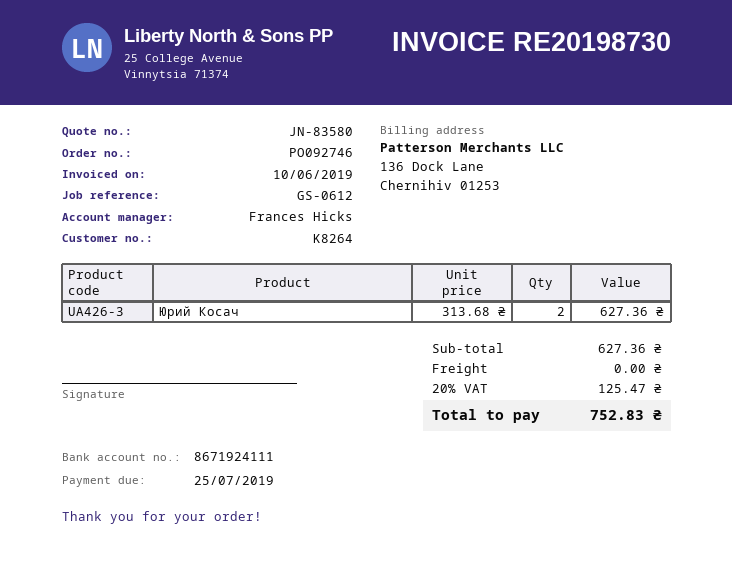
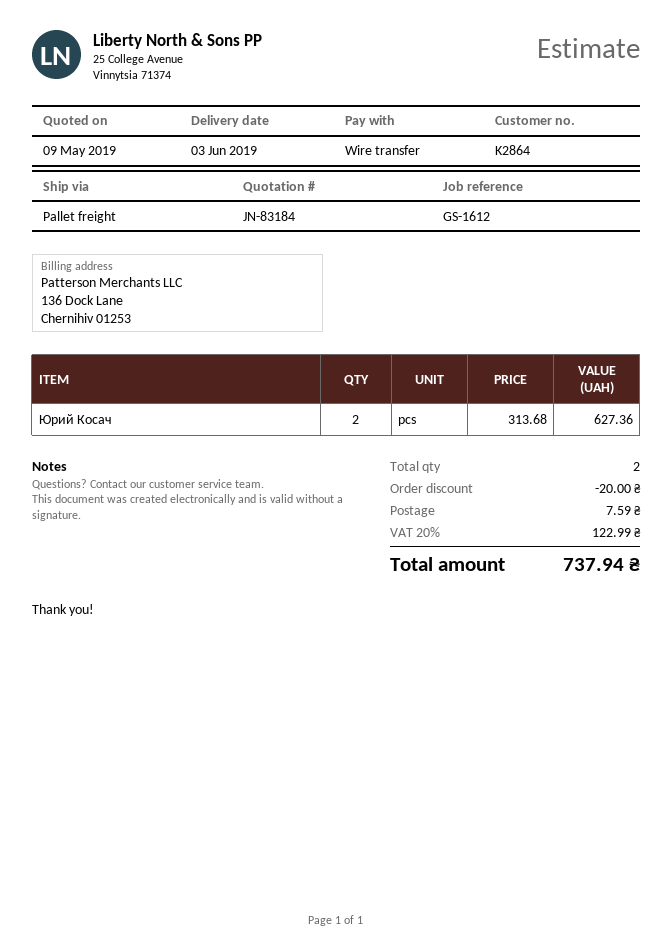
quote number: JN-83580 -> JN-83184
customer number: K8264 -> K2864
reference: GS-0612 -> GS-1612
discount: none -> 20.00
shipping: 0.00 -> 7.59
tax: 20% = 125.47 -> 20% = 122.99
total: 752.83 -> 737.94

